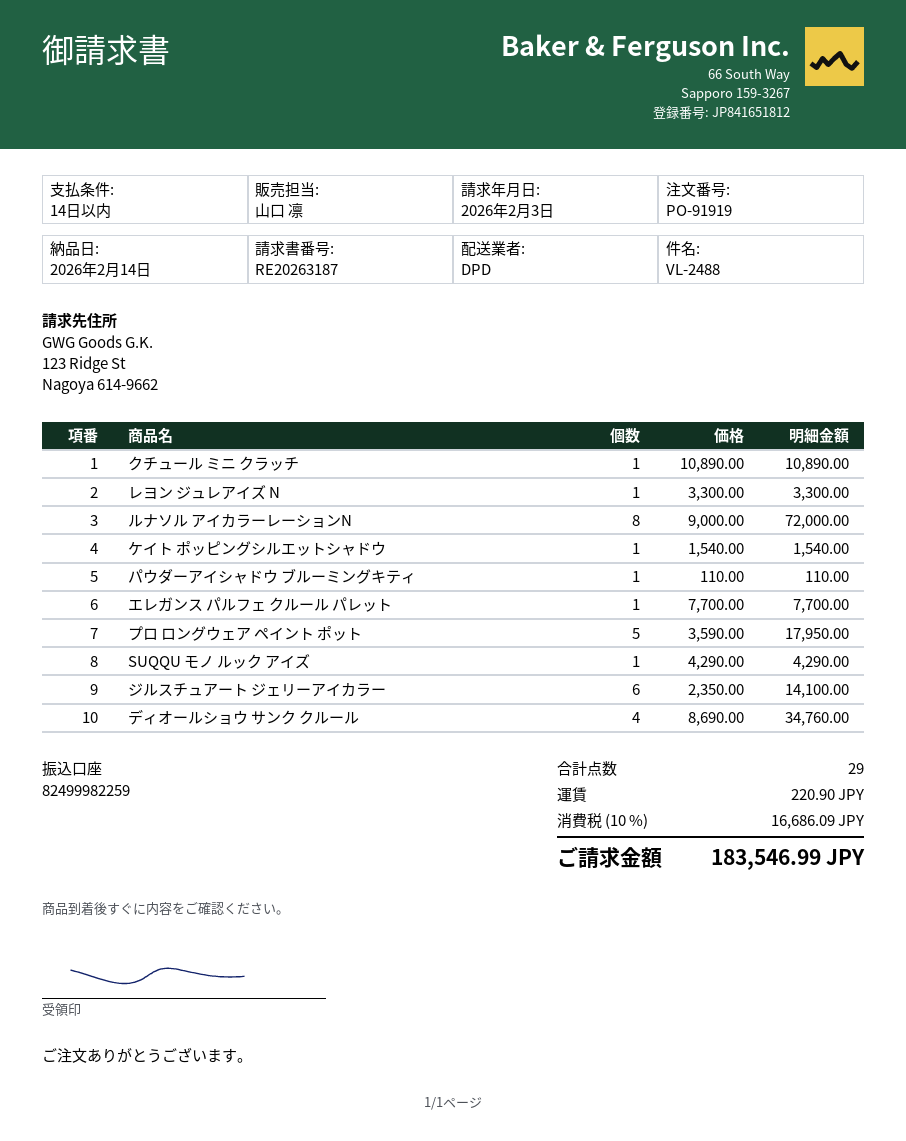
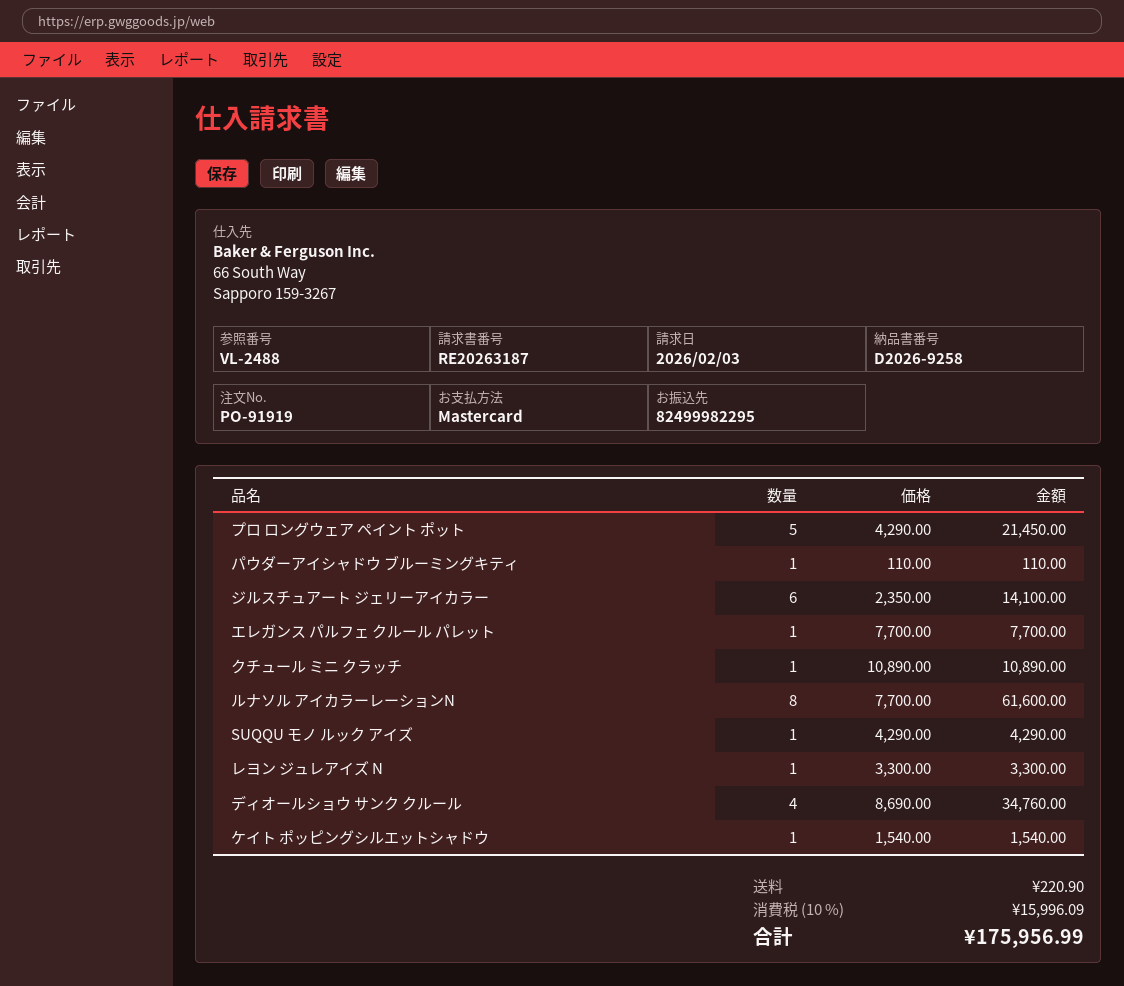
bank account: 82499982259 -> 82499982295
ルナソル アイカラーレーションN: 8 x 9000.00 = 72000.00 -> 8 x 7700.00 = 61600.00
プロ ロングウェア ペイント ポット: 5 x 3590.00 = 17950.00 -> 5 x 4290.00 = 21450.00
tax: 10% = 16686.09 -> 10% = 15996.09
total: 183546.99 -> 175956.99

